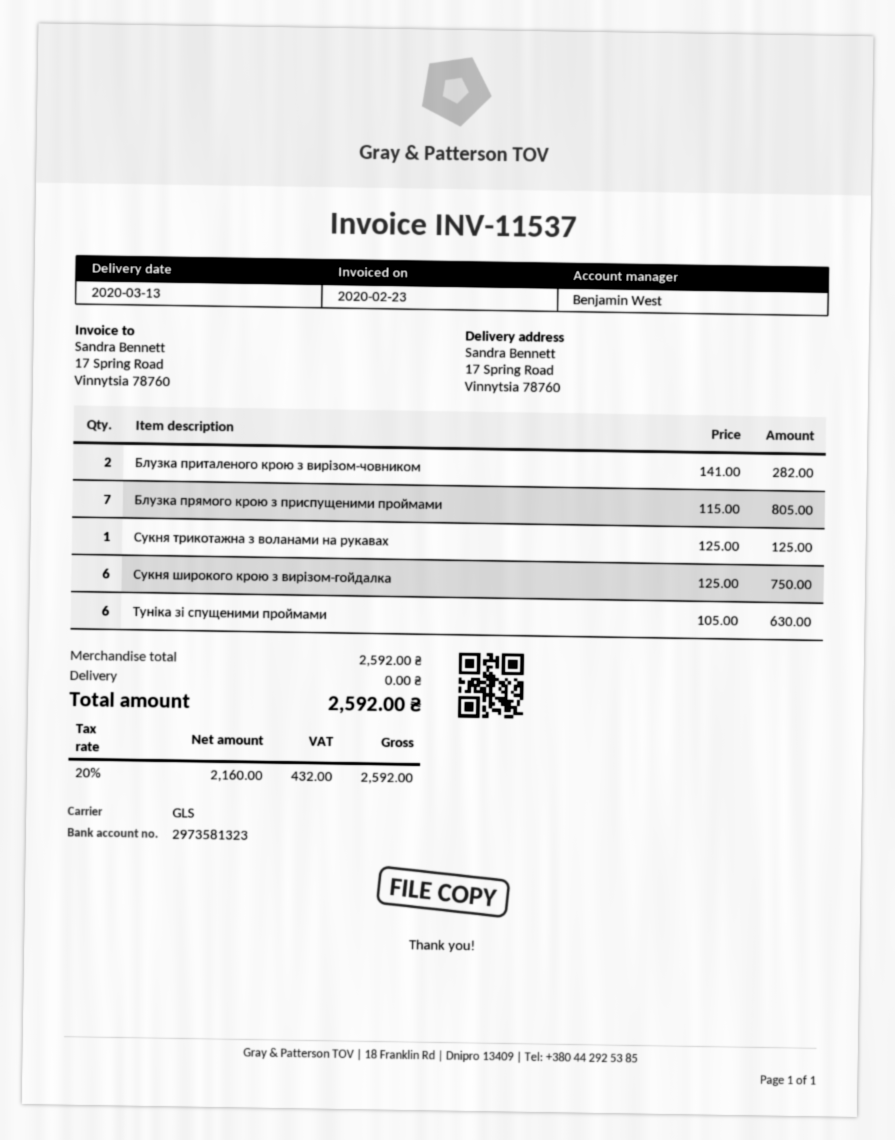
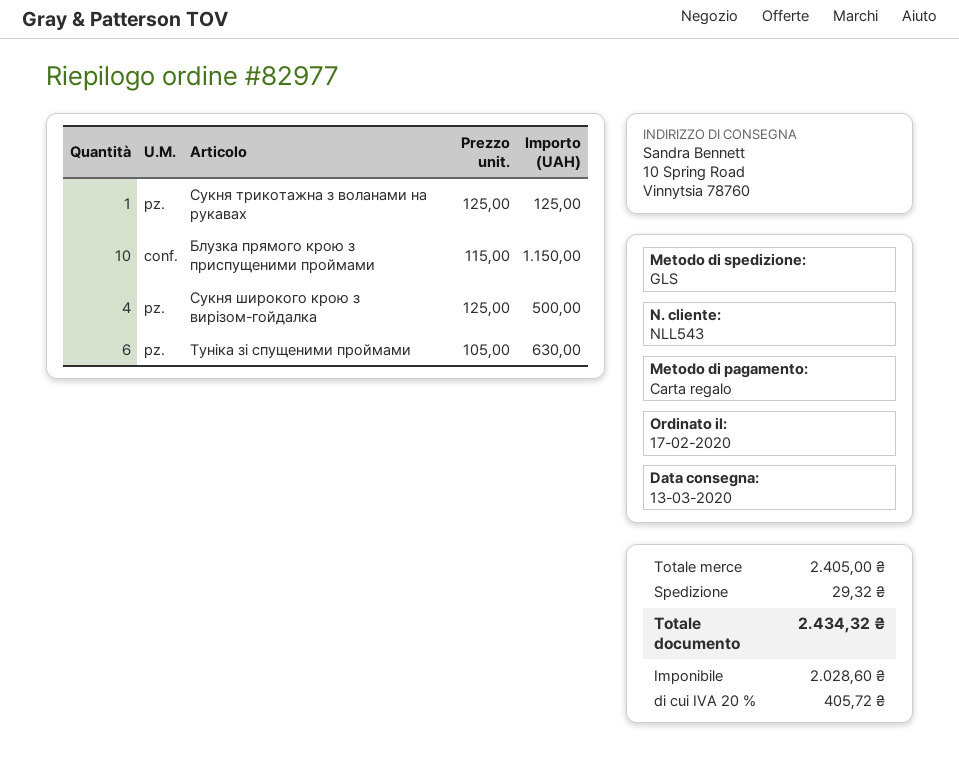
ship to: 17 Spring Road, Vinnytsia 78760 -> 10 Spring Road, Vinnytsia 78760
Блузка приталеного крою з вирізом-човником: 2 x 141.00 = 282.00 -> none
Блузка прямого крою з приспущеними проймами: 7 x 115.00 = 805.00 -> 10 x 115.00 = 1150.00
Сукня широкого крою з вирізом-гойдалка: 6 x 125.00 = 750.00 -> 4 x 125.00 = 500.00
subtotal: 2592.00 -> 2405.00
shipping: 0.00 -> 29.32
net: 2160.00 -> 2028.60
tax: 20% = 432.00 -> 20% = 405.72
total: 2592.00 -> 2434.32

